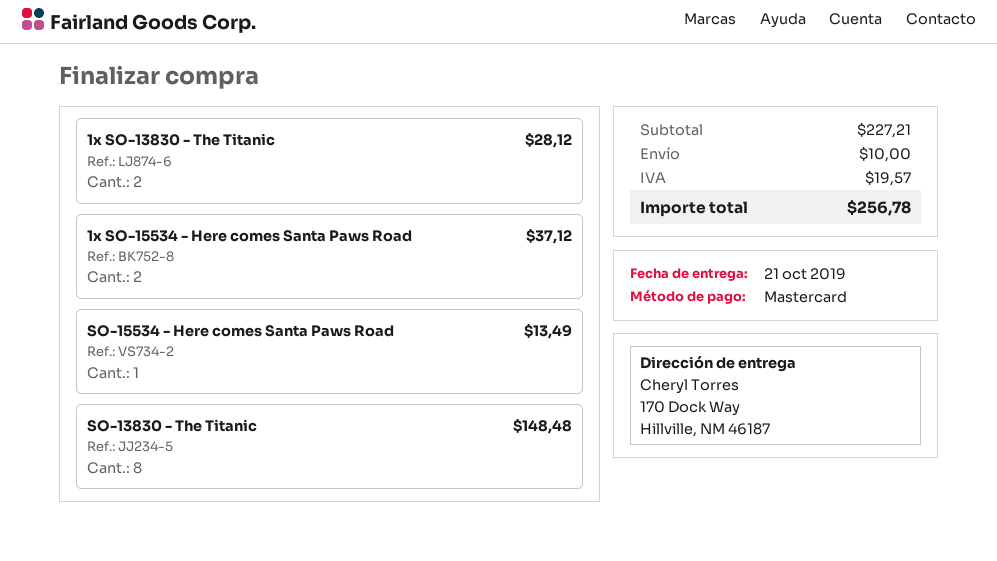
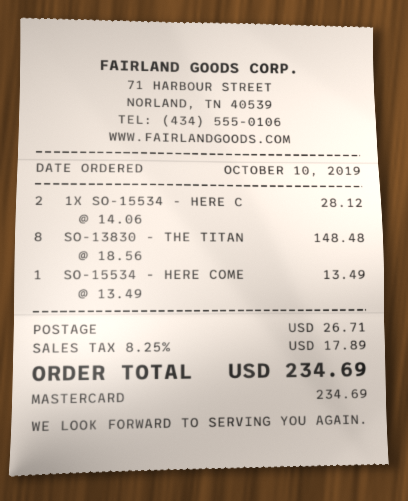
1x SO-13830 - The Titanic: 2 for 28.12 -> none
1x SO-15534 - Here comes Santa Paws Road: 2 for 37.12 -> 2 for 28.12
shipping: 10.00 -> 26.71
tax: 19.57 -> 17.89
total: 256.78 -> 234.69

